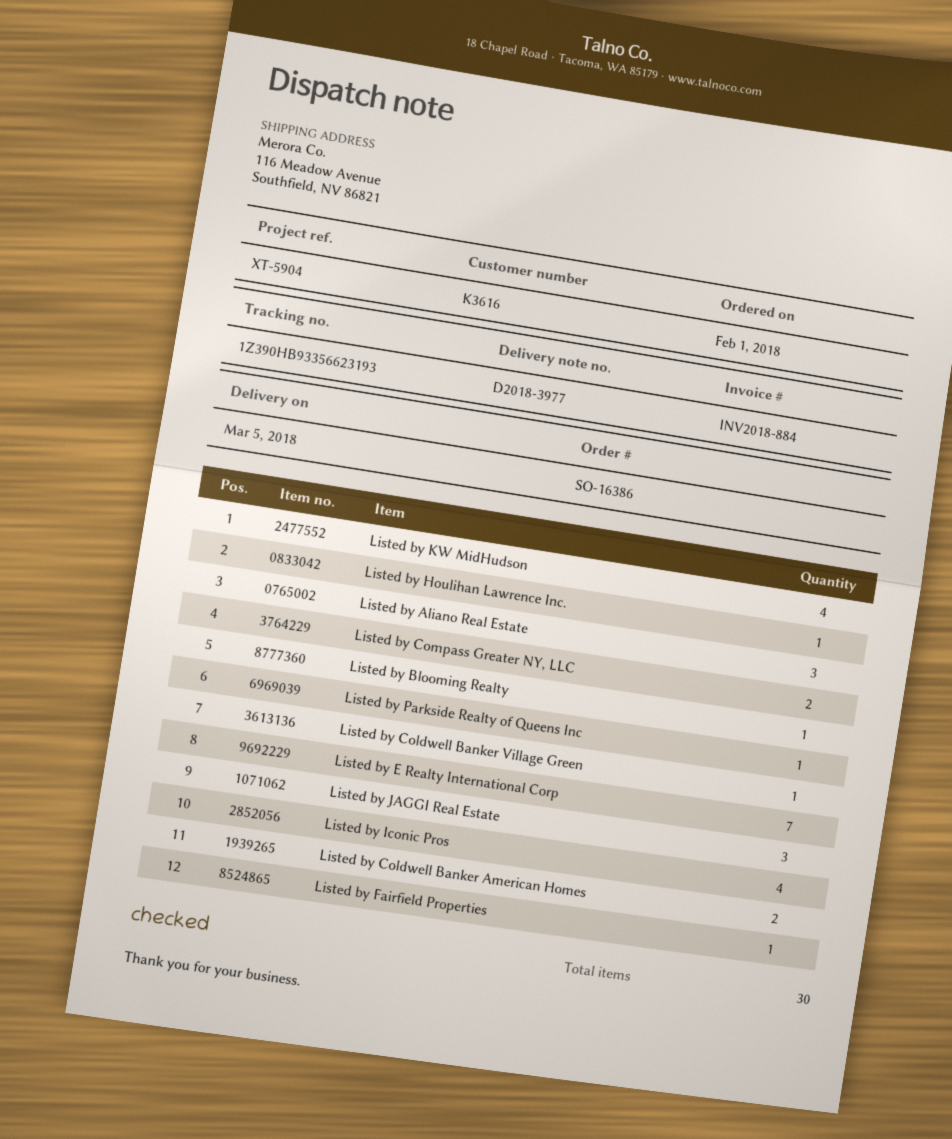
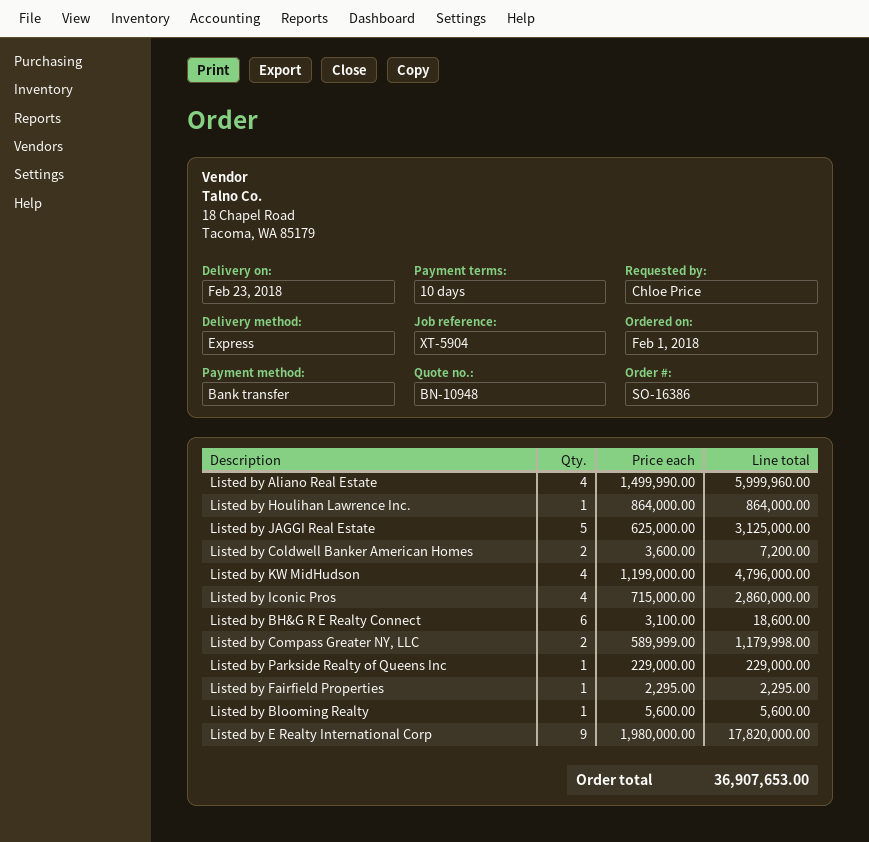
delivery date: 2018-03-05 -> 2018-02-23
Listed by Aliano Real Estate: 3 -> 4
Listed by Coldwell Banker Village Green: 1 -> none
Listed by E Realty International Corp: 7 -> 9
Listed by JAGGI Real Estate: 3 -> 5
Listed by BH&G R E Realty Connect: none -> 6

